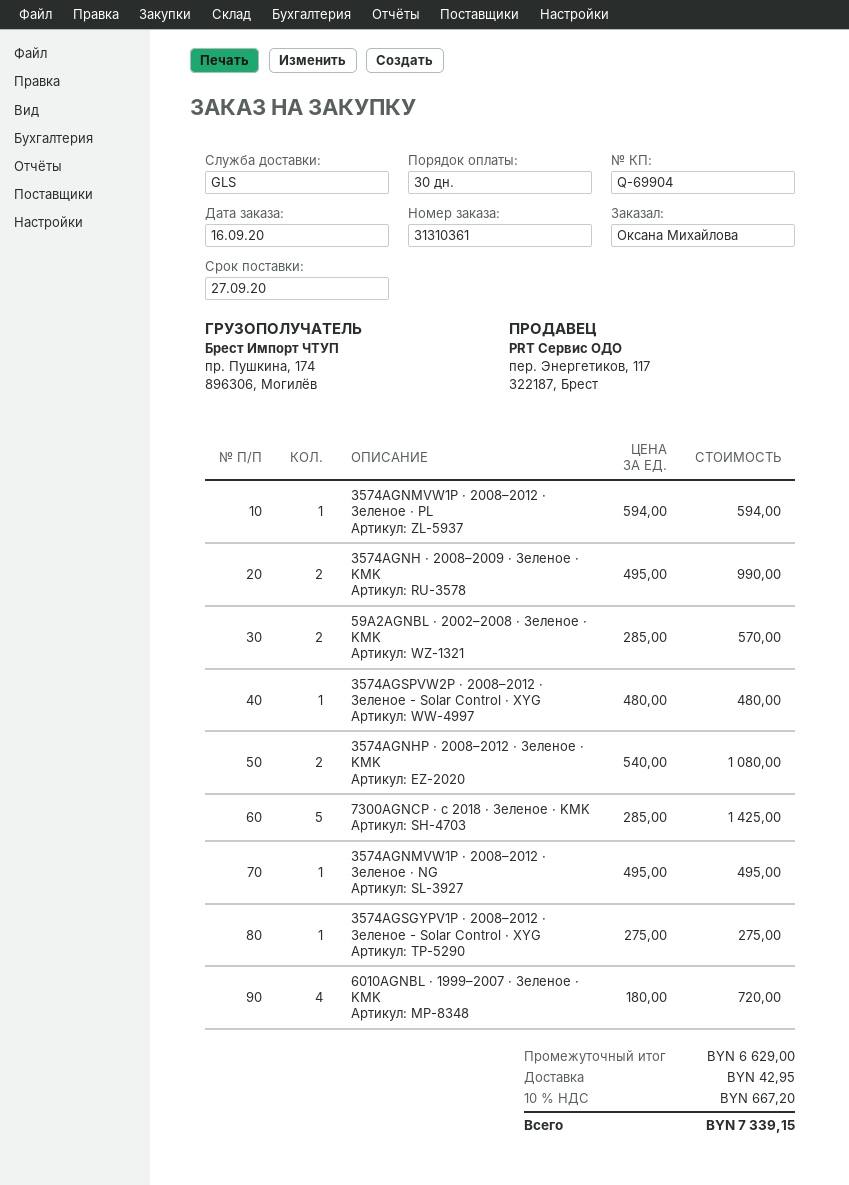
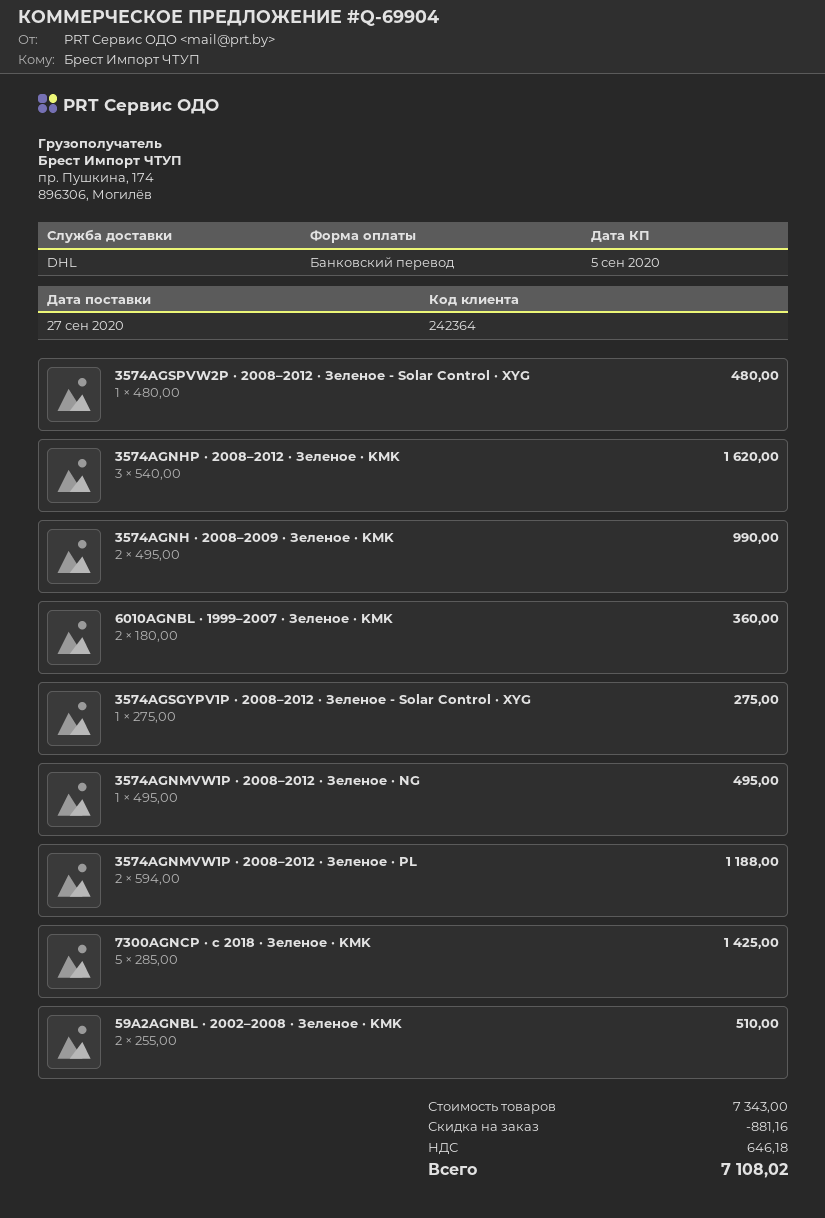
shipping method: GLS -> DHL
3574AGNMVW1P · 2008–2012 · Зеленое · PL: 1 x 594.00 = 594.00 -> 2 x 594.00 = 1188.00
59A2AGNBL · 2002–2008 · Зеленое · KMK: 2 x 285.00 = 570.00 -> 2 x 255.00 = 510.00
3574AGNHP · 2008–2012 · Зеленое · KMK: 2 x 540.00 = 1080.00 -> 3 x 540.00 = 1620.00
6010AGNBL · 1999–2007 · Зеленое · KMK: 4 x 180.00 = 720.00 -> 2 x 180.00 = 360.00
subtotal: 6629.00 -> 7343.00
discount: none -> 881.16
shipping: 42.95 -> none
tax: 667.20 -> 646.18
total: 7339.15 -> 7108.02

